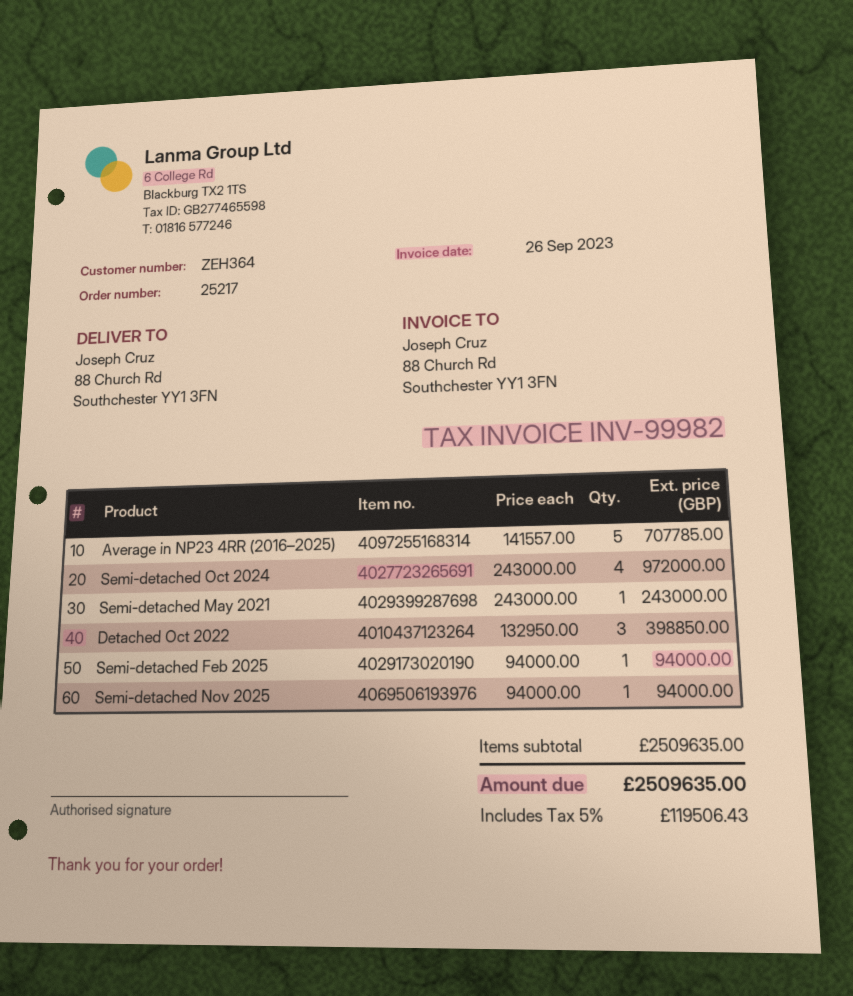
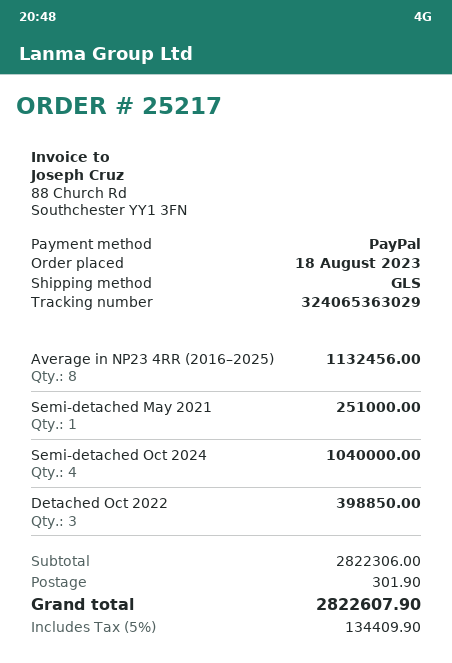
Average in NP23 4RR (2016–2025): 5 for 707785.00 -> 8 for 1132456.00
Semi-detached Oct 2024: 4 for 972000.00 -> 4 for 1040000.00
Semi-detached May 2021: 1 for 243000.00 -> 1 for 251000.00
Semi-detached Feb 2025: 1 for 94000.00 -> none
Semi-detached Nov 2025: 1 for 94000.00 -> none
subtotal: 2509635.00 -> 2822306.00
shipping: none -> 301.90
tax: 5% = 119506.43 -> 5% = 134409.90
total: 2509635.00 -> 2822607.90

